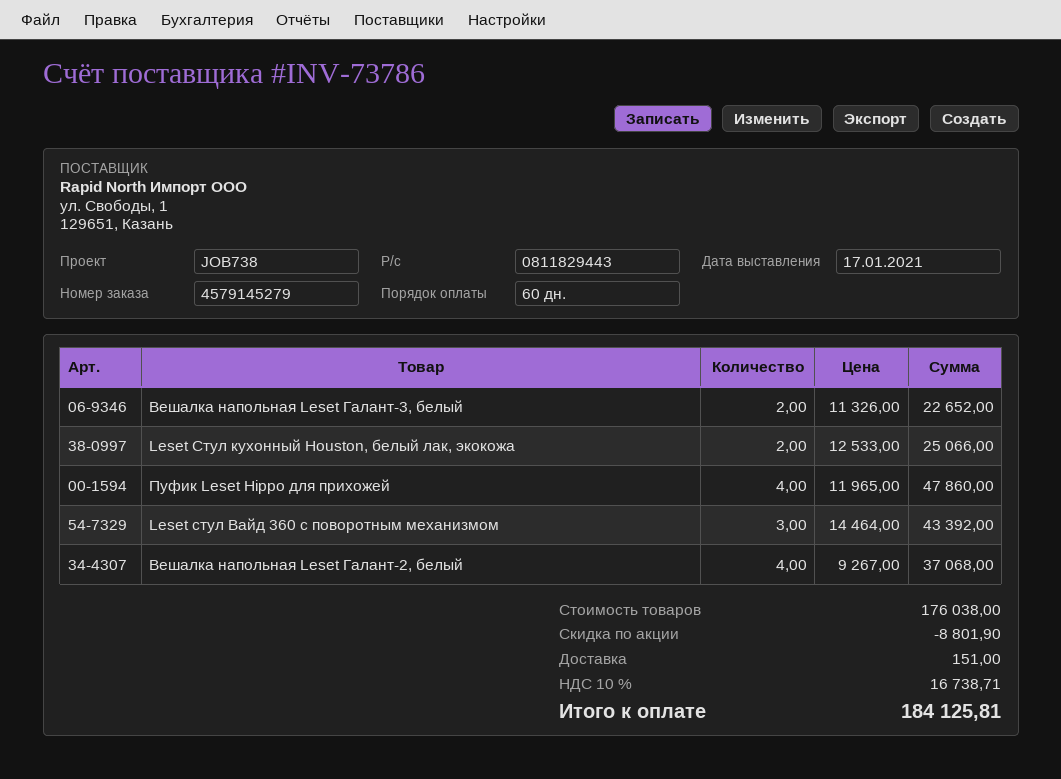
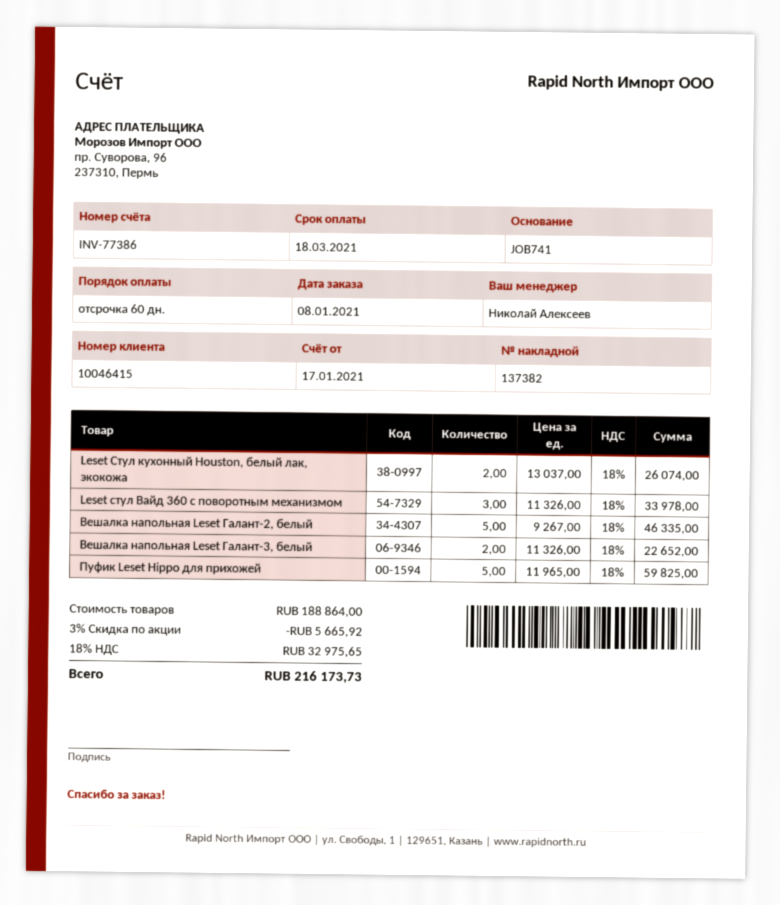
invoice number: INV-73786 -> INV-77386
reference: JOB738 -> JOB741
Leset Стул кухонный Houston, белый лак, экокожа: 2 x 12533.00 = 25066.00 -> 2 x 13037.00 = 26074.00
Пуфик Leset Hippo для прихожей: 4 x 11965.00 = 47860.00 -> 5 x 11965.00 = 59825.00
Leset стул Вайд 360 с поворотным механизмом: 3 x 14464.00 = 43392.00 -> 3 x 11326.00 = 33978.00
Вешалка напольная Leset Галант-2, белый: 4 x 9267.00 = 37068.00 -> 5 x 9267.00 = 46335.00
subtotal: 176038.00 -> 188864.00
discount: 8801.90 -> 5665.92
shipping: 151.00 -> none
tax: 10% = 16738.71 -> 18% = 32975.65
total: 184125.81 -> 216173.73

